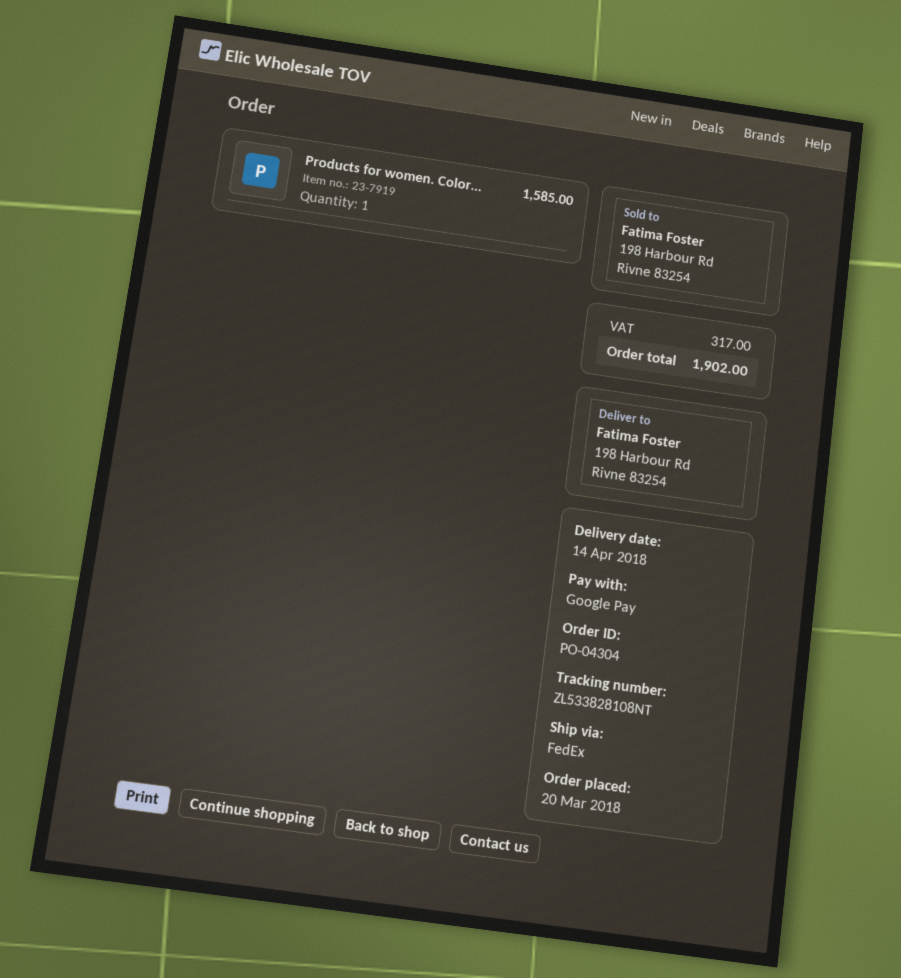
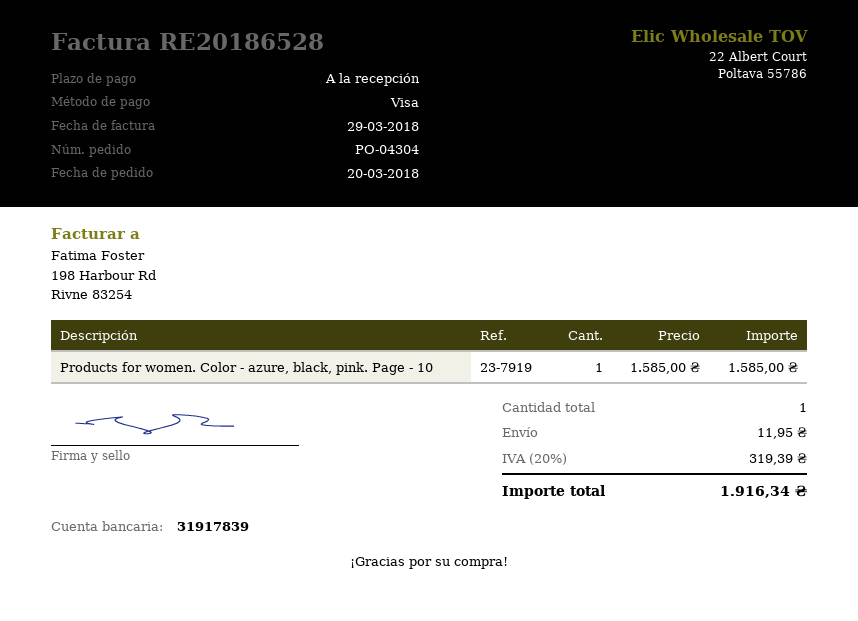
payment method: Google Pay -> Visa
shipping: none -> 11.95
tax: 317.00 -> 319.39
total: 1902.00 -> 1916.34

